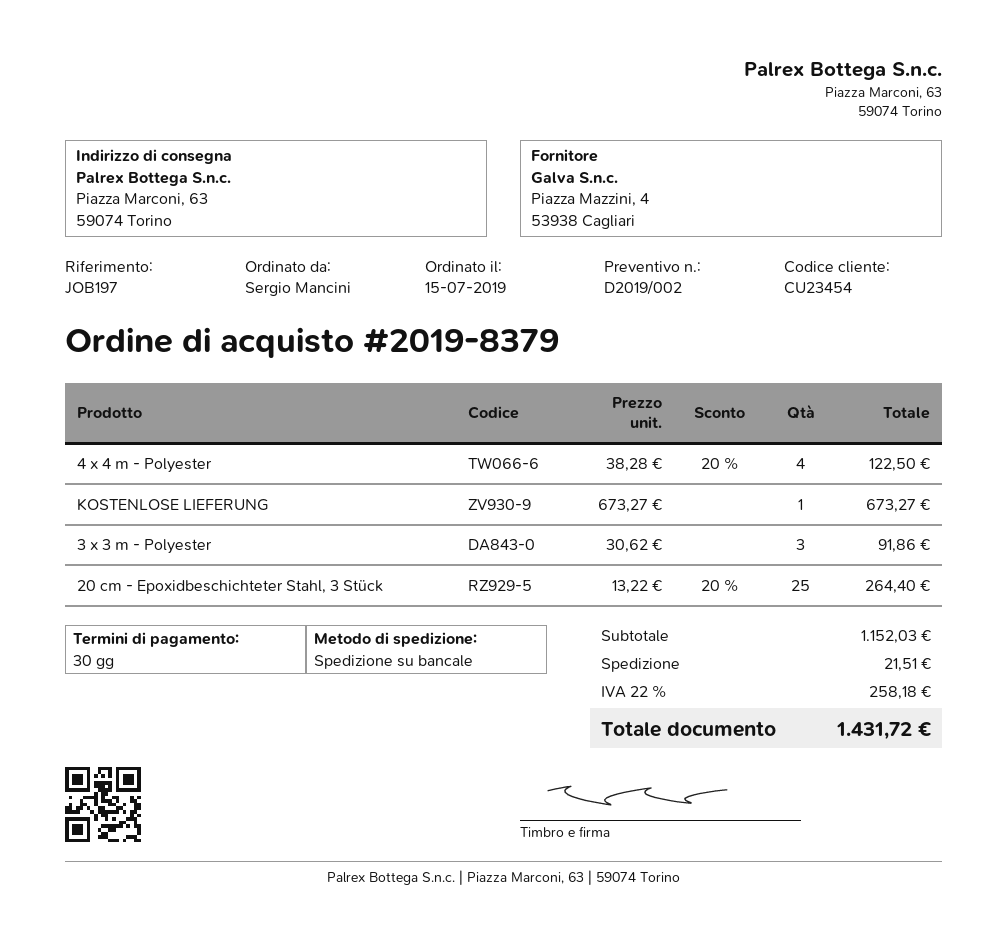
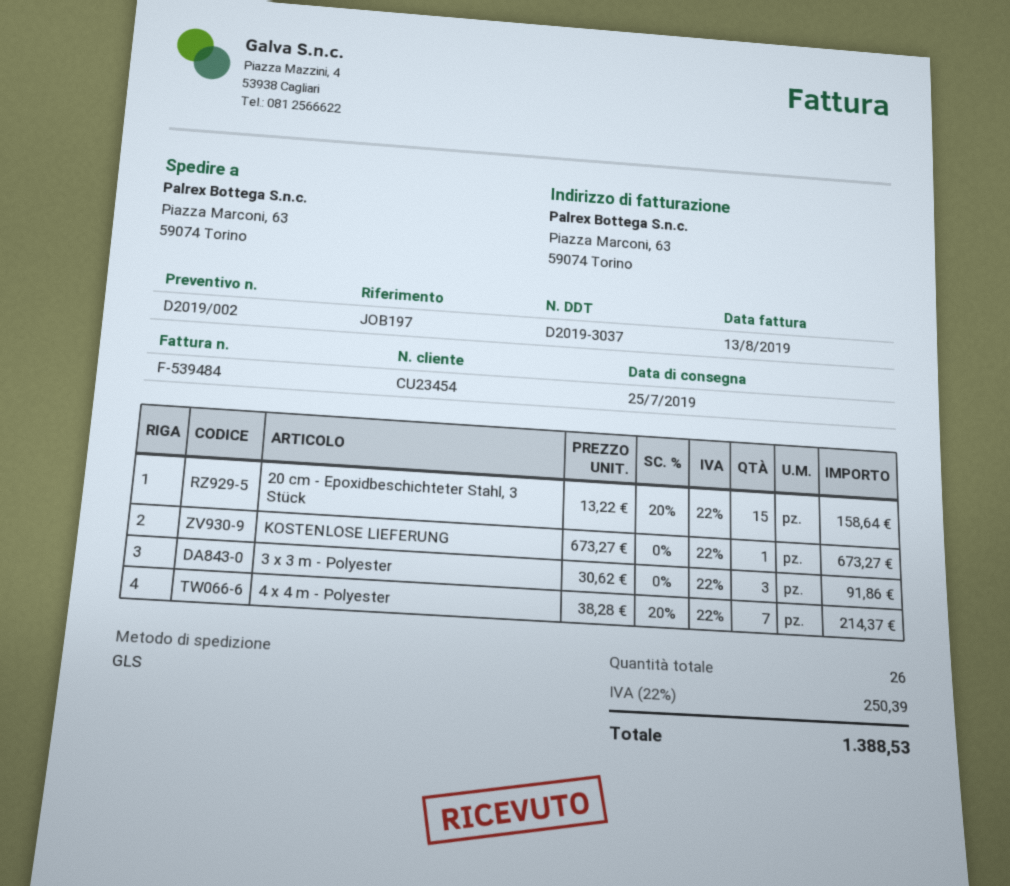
shipping method: pallet freight -> GLS
4 x 4 m - Polyester: 4 x 38.28 - 20% = 122.50 -> 7 x 38.28 - 20% = 214.37
20 cm - Epoxidbeschichteter Stahl, 3 Stück: 25 x 13.22 - 20% = 264.40 -> 15 x 13.22 - 20% = 158.64
shipping: 21.51 -> none
tax: 22% = 258.18 -> 22% = 250.39
total: 1431.72 -> 1388.53

